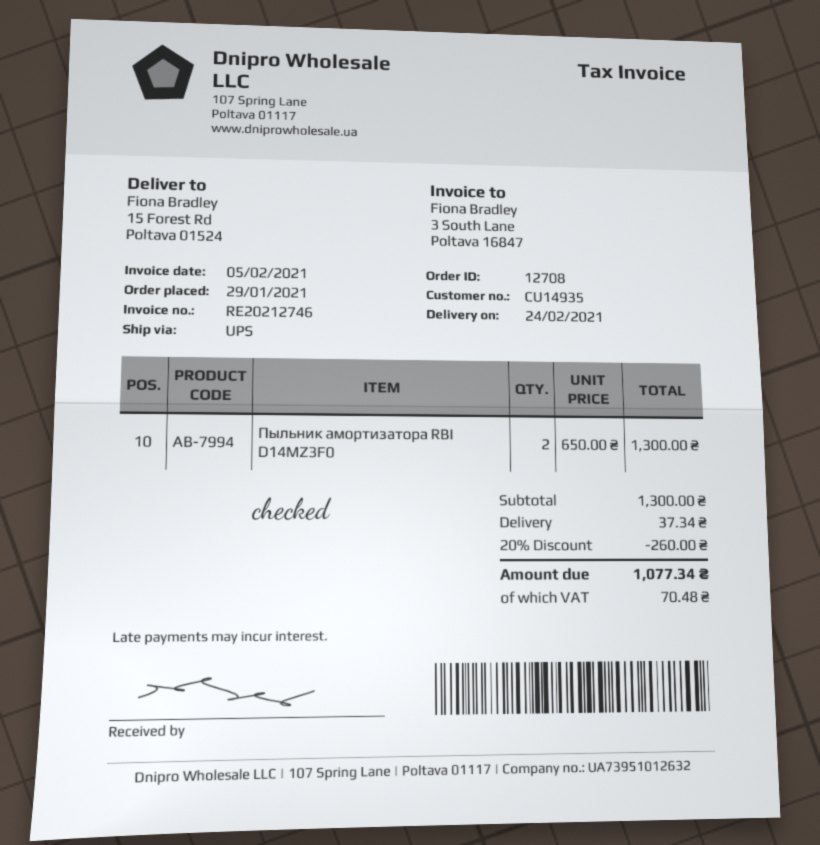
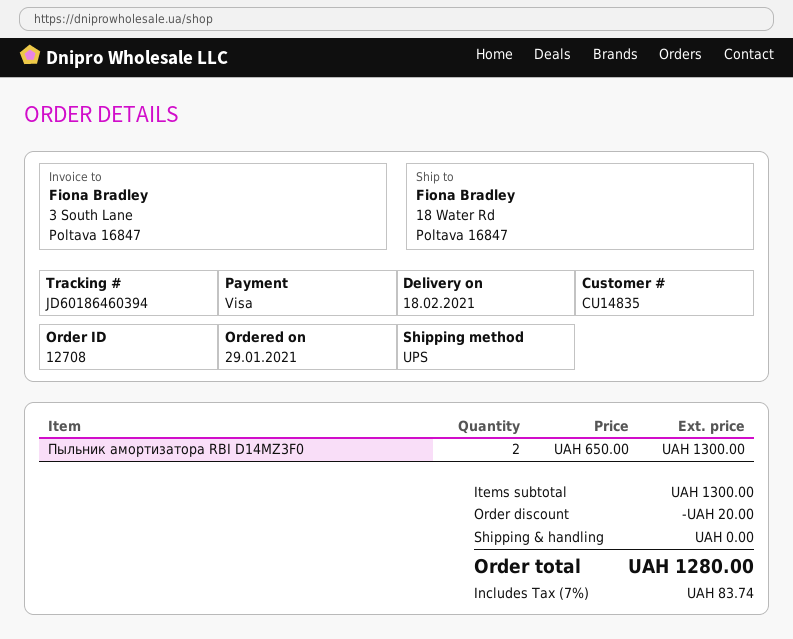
delivery date: 2021-02-24 -> 2021-02-18
customer number: CU14935 -> CU14835
ship to: 15 Forest Rd, Poltava 01524 -> 18 Water Rd, Poltava 16847
discount: 260.00 -> 20.00
shipping: 37.34 -> 0.00
tax: 70.48 -> 83.74
total: 1077.34 -> 1280.00

